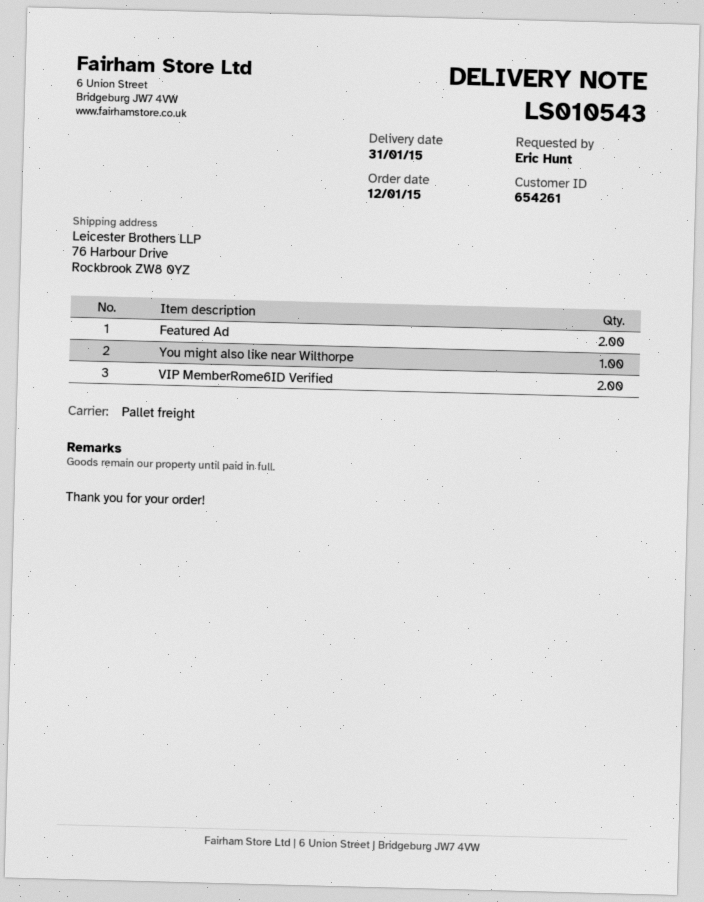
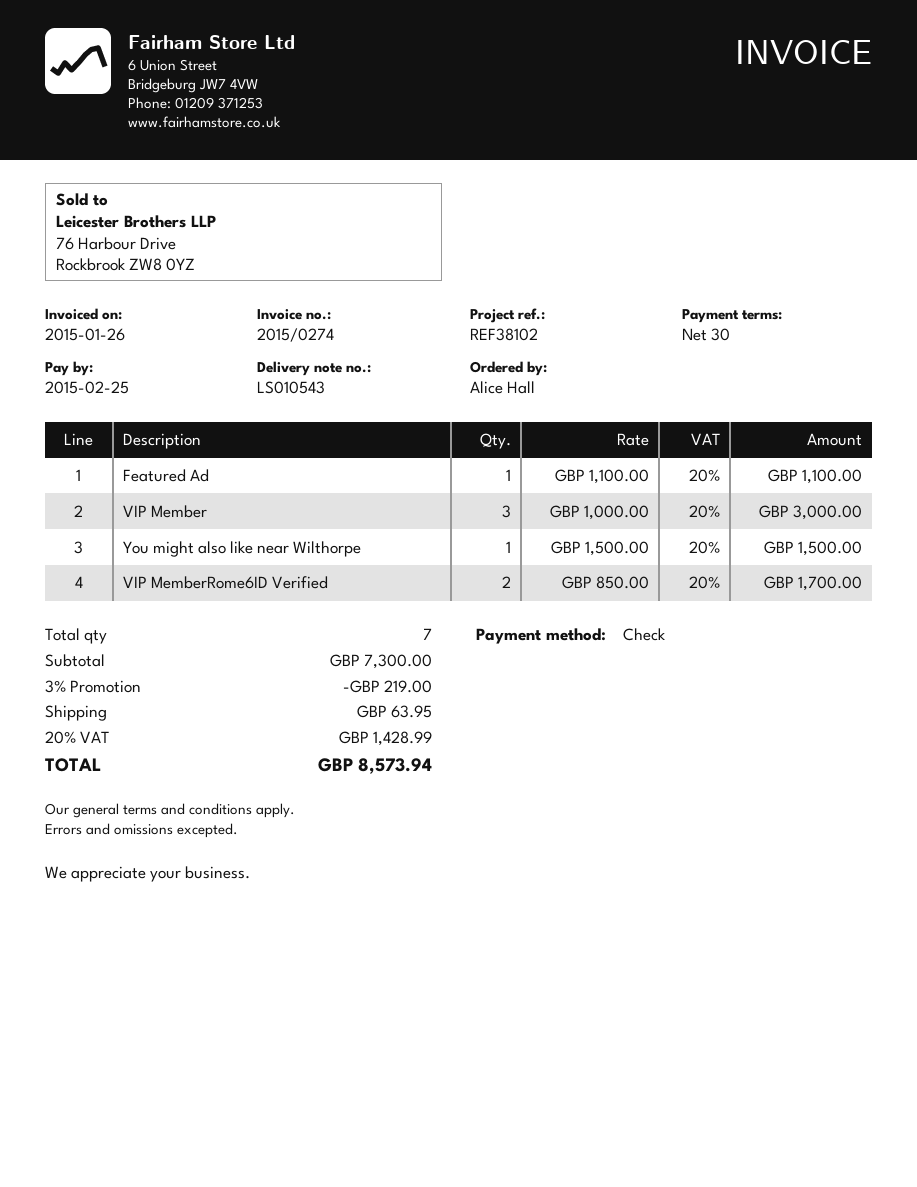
ordered by: Eric Hunt -> Alice Hall
Featured Ad: 2 -> 1
VIP Member: none -> 3

